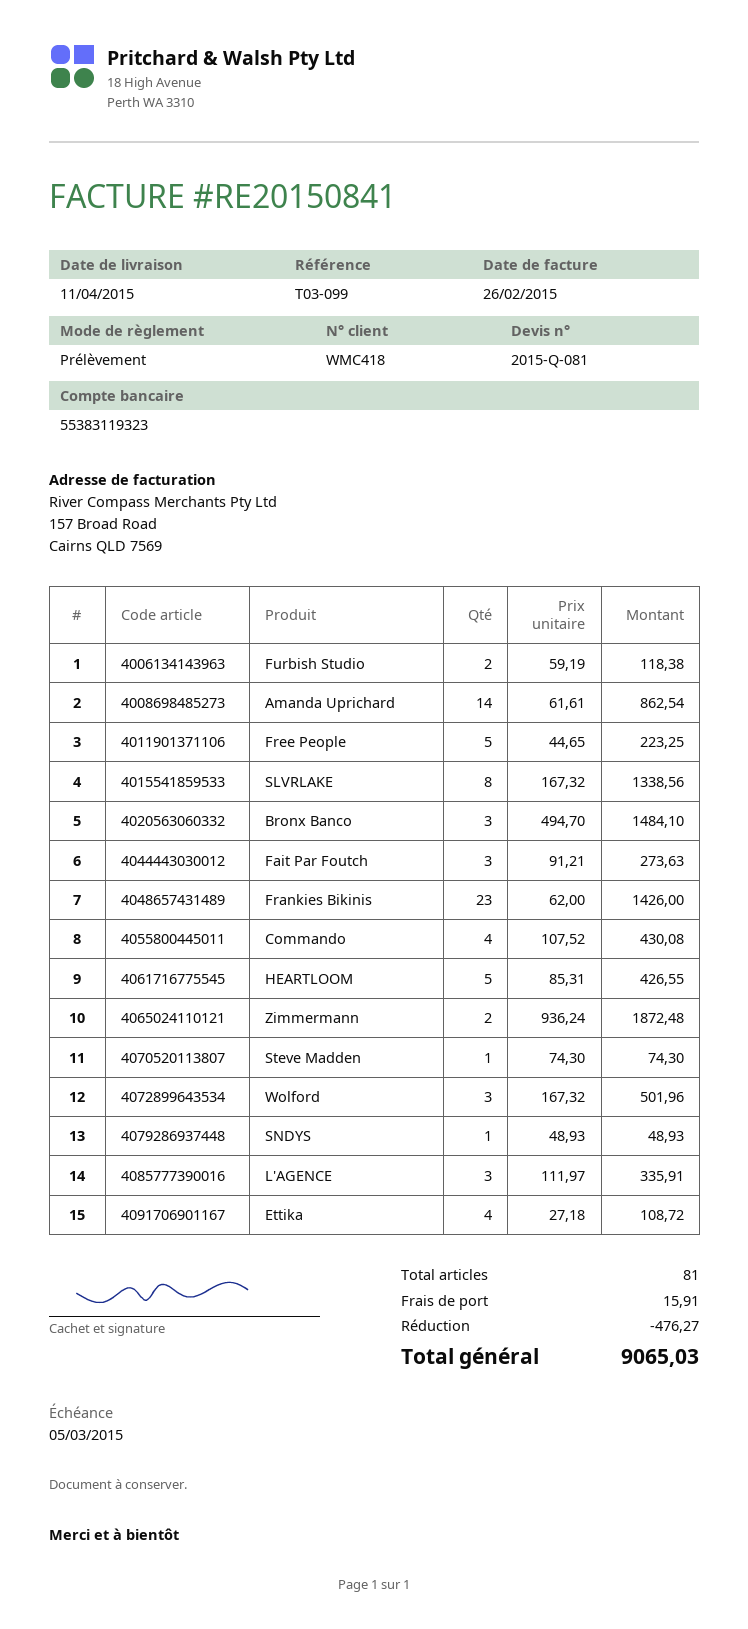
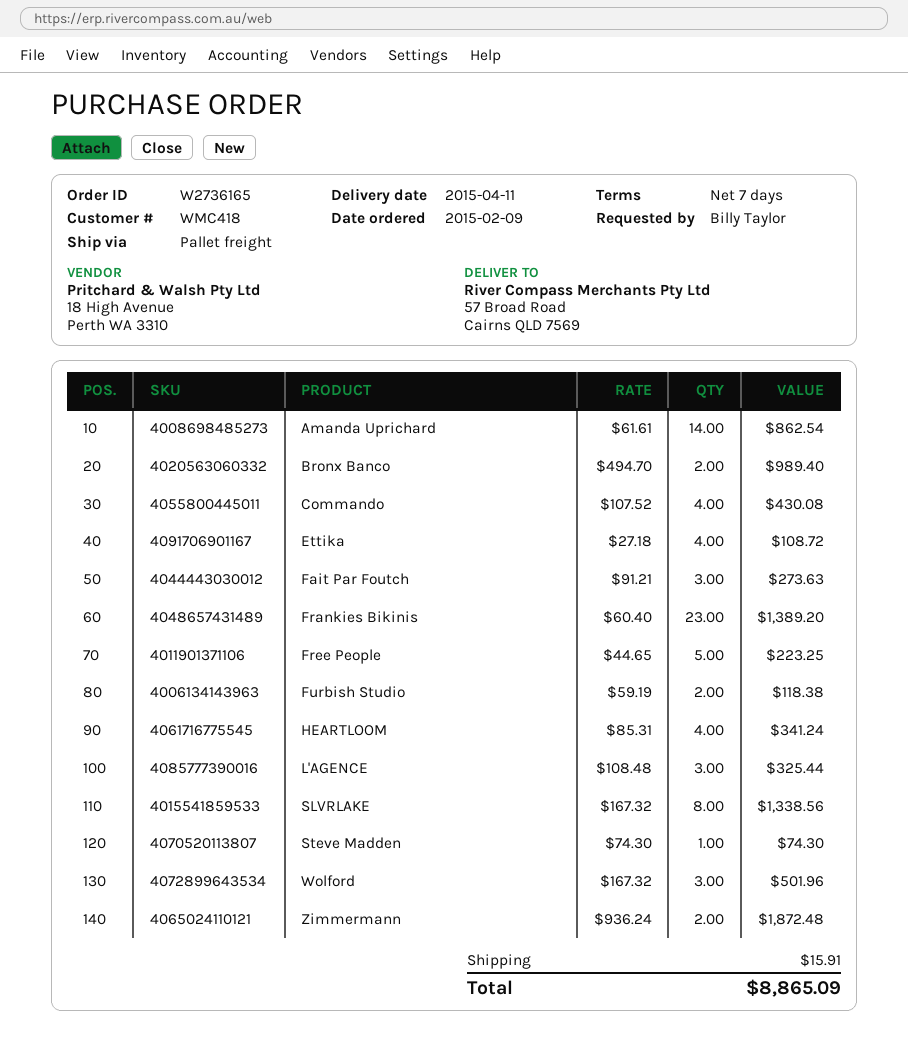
Bronx Banco: 3 x 494.70 = 1484.10 -> 2 x 494.70 = 989.40
Frankies Bikinis: 23 x 62.00 = 1426.00 -> 23 x 60.40 = 1389.20
HEARTLOOM: 5 x 85.31 = 426.55 -> 4 x 85.31 = 341.24
SNDYS: 1 x 48.93 = 48.93 -> none
L'AGENCE: 3 x 111.97 = 335.91 -> 3 x 108.48 = 325.44
discount: 476.27 -> none
total: 9065.03 -> 8865.09

